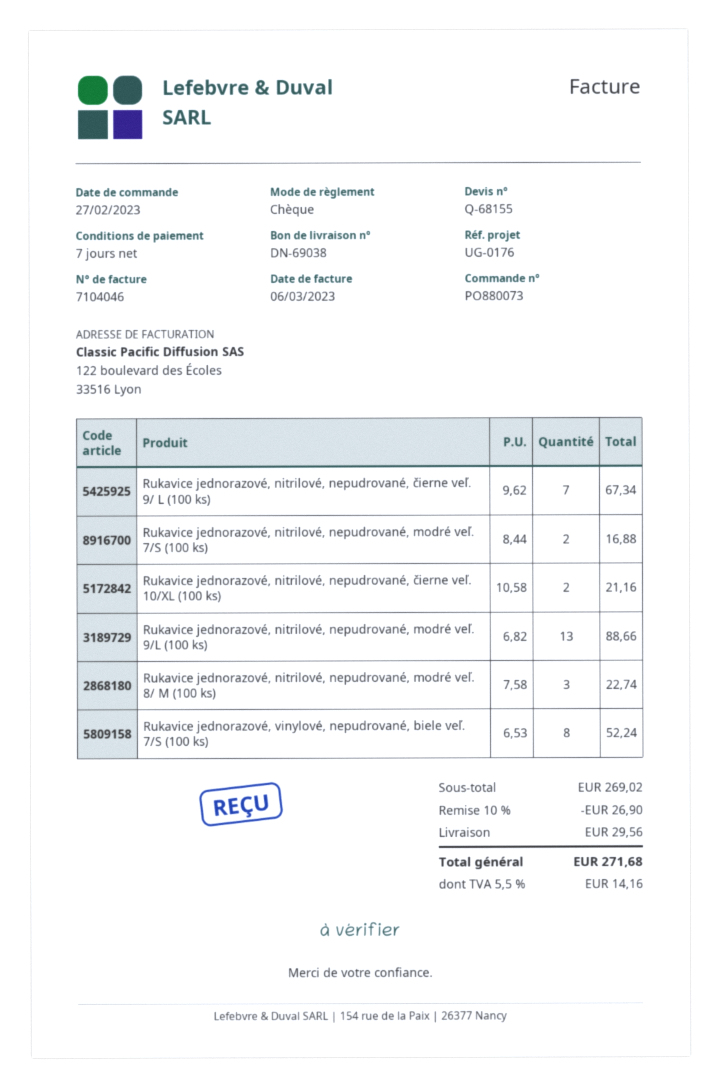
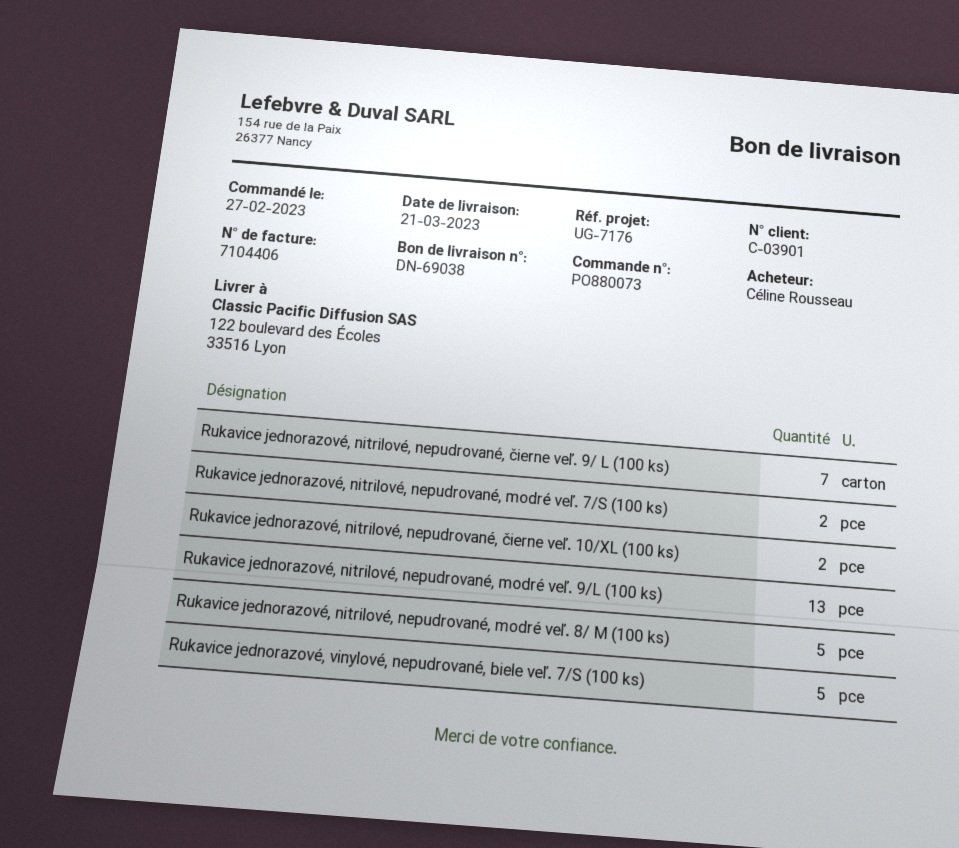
invoice number: 7104046 -> 7104406
reference: UG-0176 -> UG-7176
Rukavice jednorazové, nitrilové, nepudrované, modré veľ. 8/ M (100 ks): 3 -> 5
Rukavice jednorazové, vinylové, nepudrované, biele veľ. 7/S (100 ks): 8 -> 5

